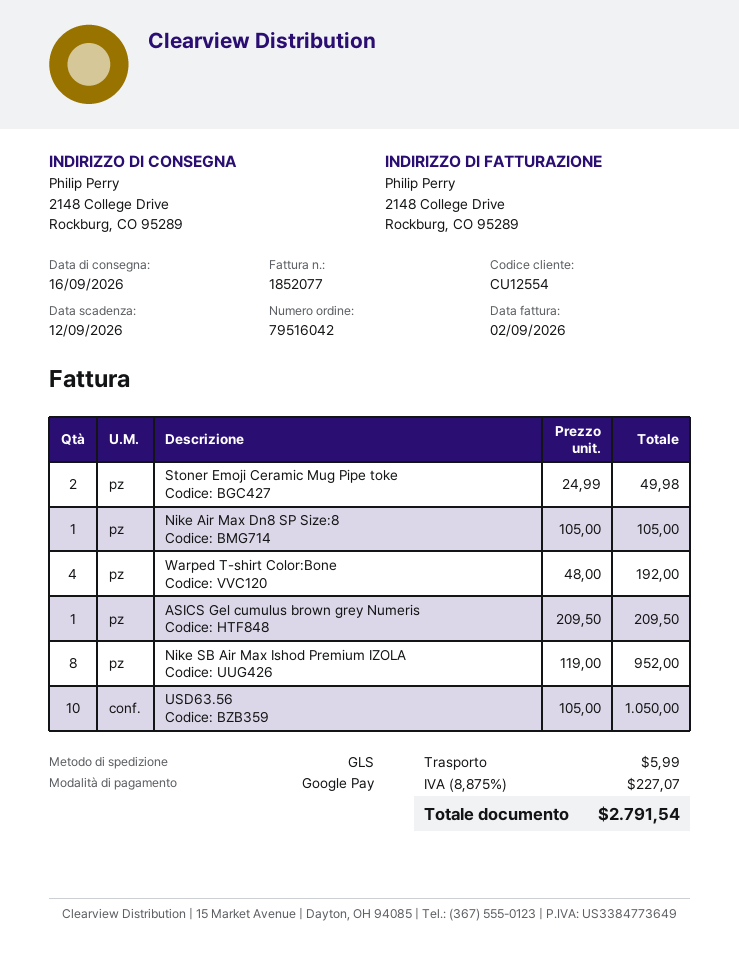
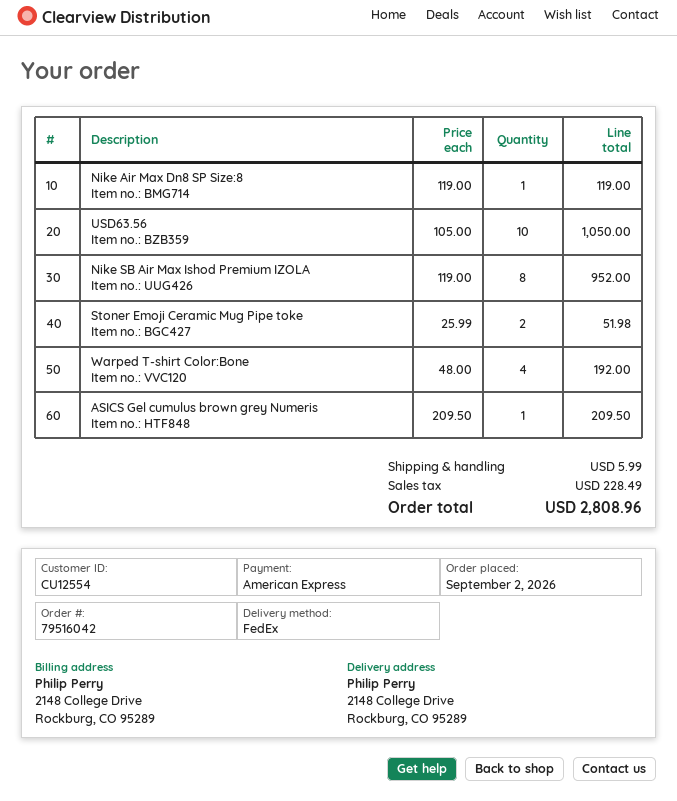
payment method: Google Pay -> American Express
shipping method: GLS -> FedEx
Stoner Emoji Ceramic Mug Pipe toke: 2 x 24.99 = 49.98 -> 2 x 25.99 = 51.98
Nike Air Max Dn8 SP Size:8: 1 x 105.00 = 105.00 -> 1 x 119.00 = 119.00
tax: 227.07 -> 228.49
total: 2791.54 -> 2808.96

